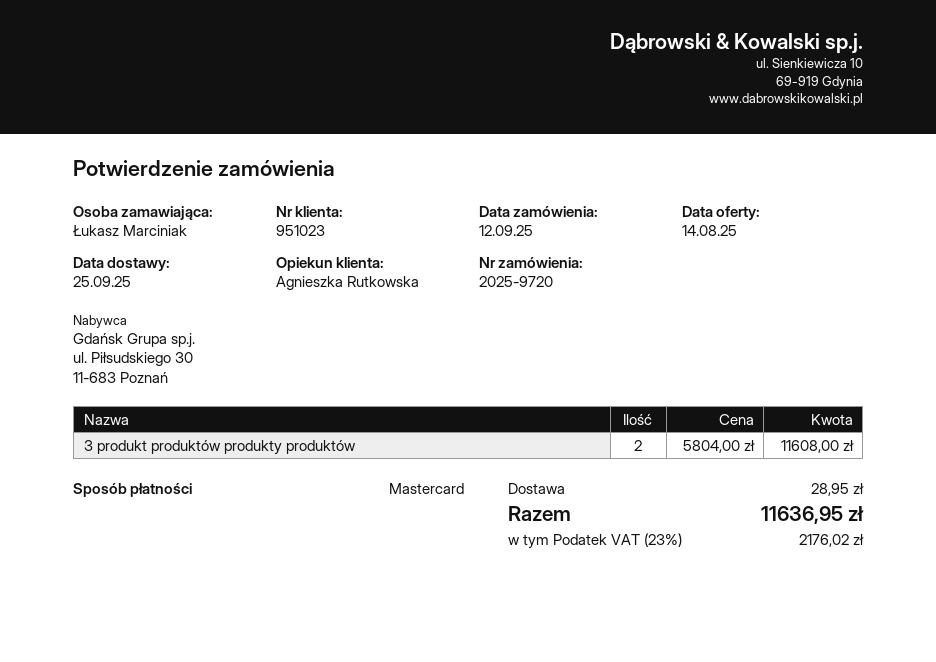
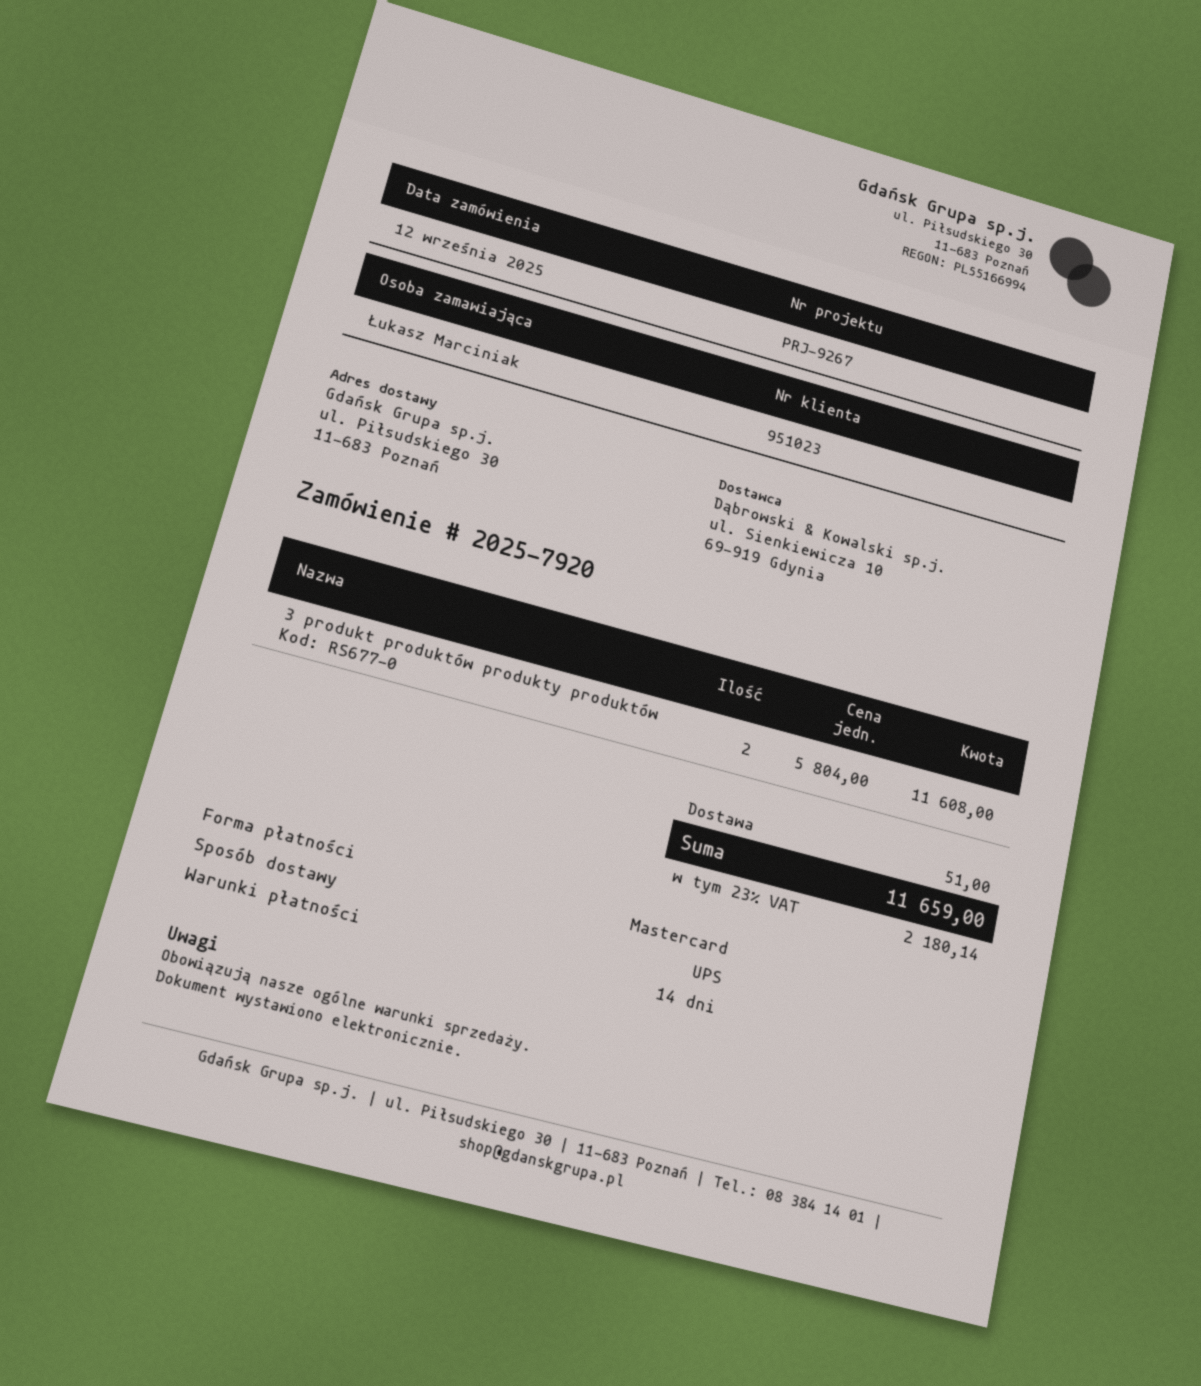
order number: 2025-9720 -> 2025-7920
shipping: 28.95 -> 51.00
tax: 23% = 2176.02 -> 23% = 2180.14
total: 11636.95 -> 11659.00

